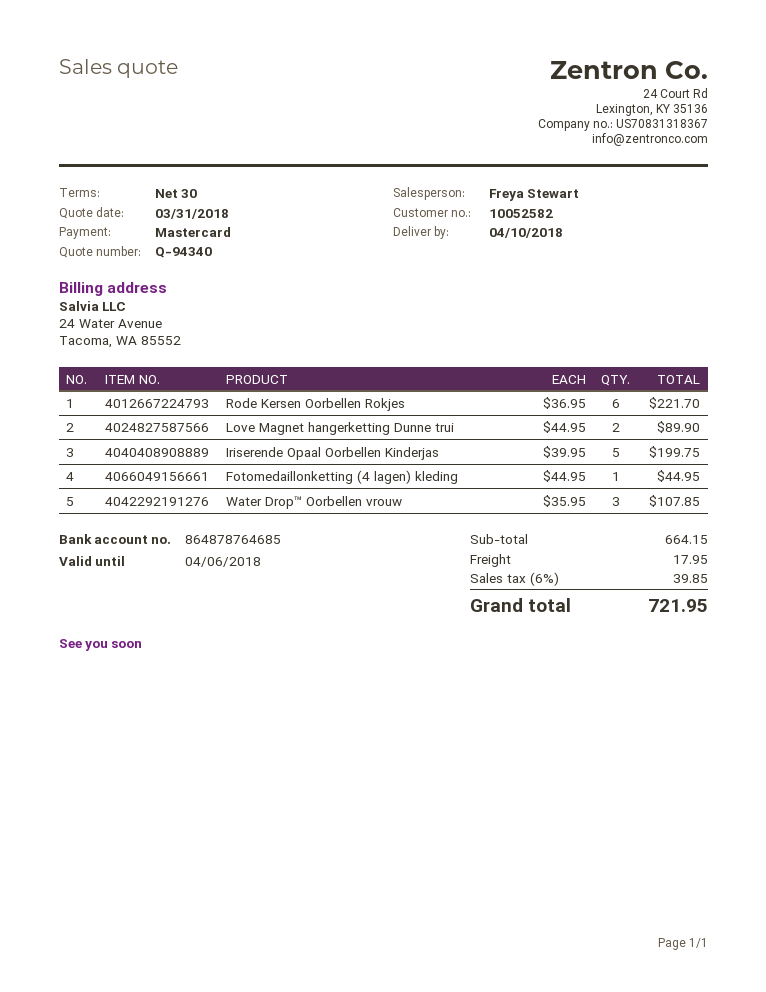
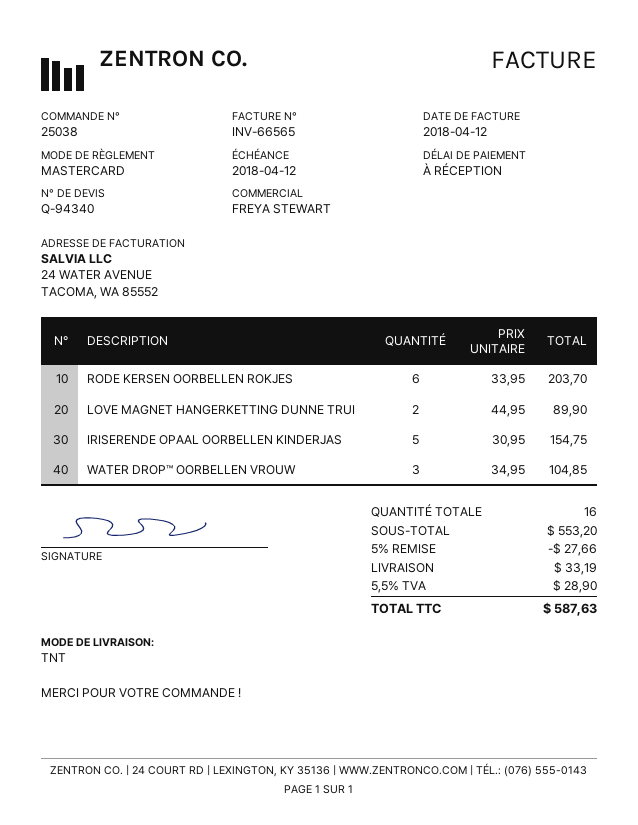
payment terms: 30 days -> on receipt
Rode Kersen Oorbellen Rokjes: 6 x 36.95 = 221.70 -> 6 x 33.95 = 203.70
Iriserende Opaal Oorbellen Kinderjas: 5 x 39.95 = 199.75 -> 5 x 30.95 = 154.75
Fotomedaillonketting (4 lagen) kleding: 1 x 44.95 = 44.95 -> none
Water Drop™ Oorbellen vrouw: 3 x 35.95 = 107.85 -> 3 x 34.95 = 104.85
subtotal: 664.15 -> 553.20
discount: none -> 5% = 27.66
shipping: 17.95 -> 33.19
tax: 6% = 39.85 -> 5.5% = 28.90
total: 721.95 -> 587.63

